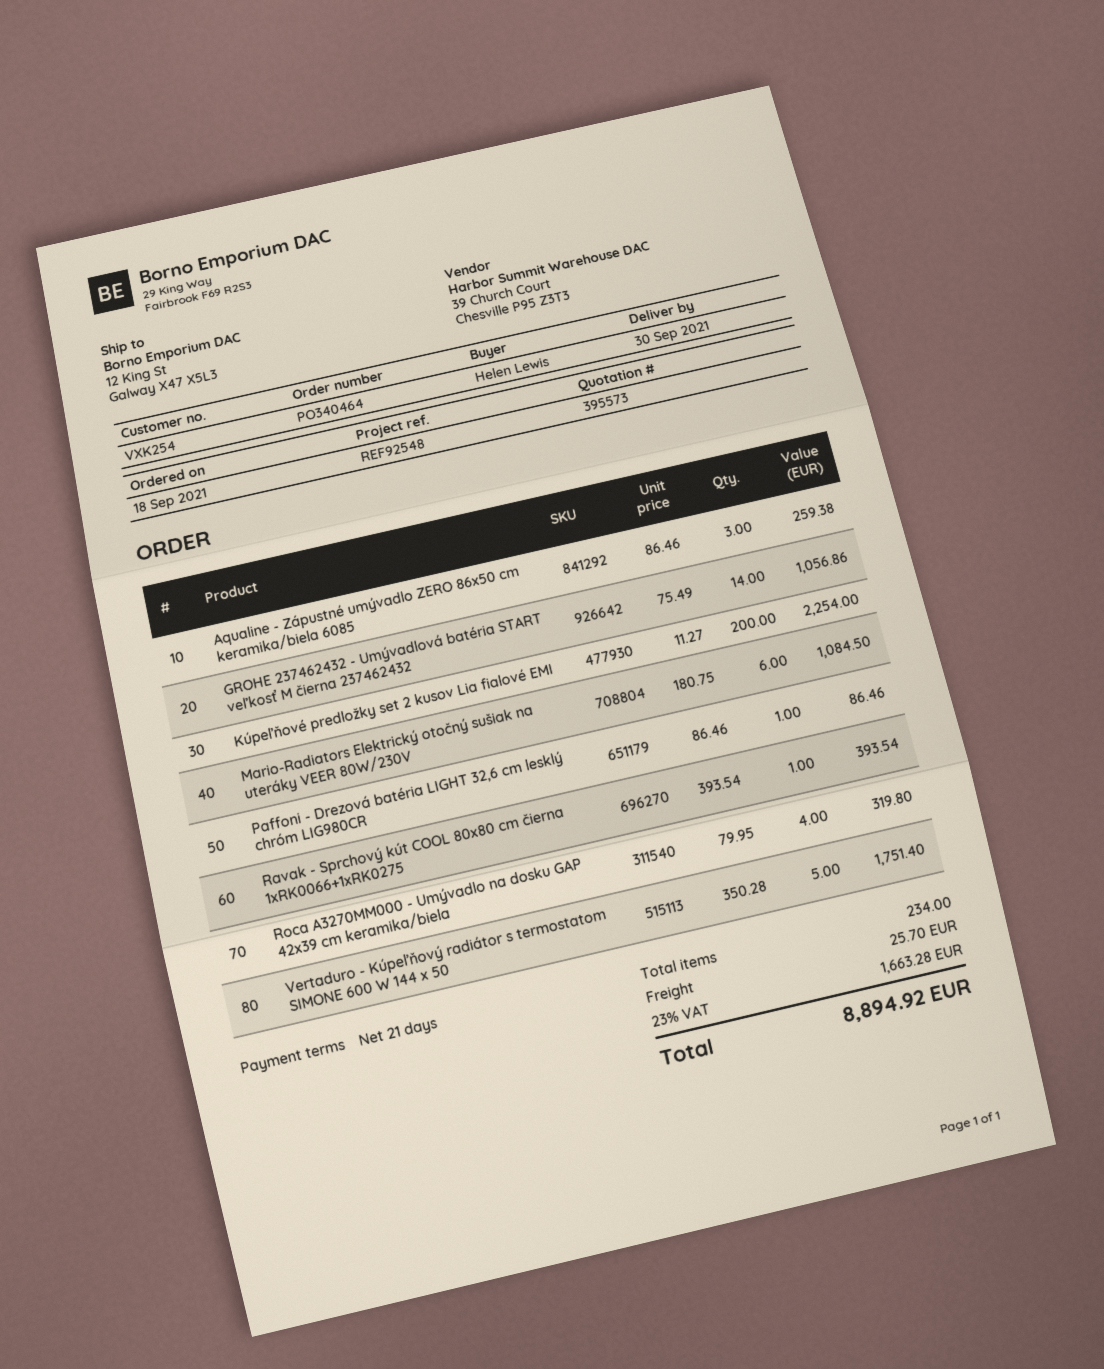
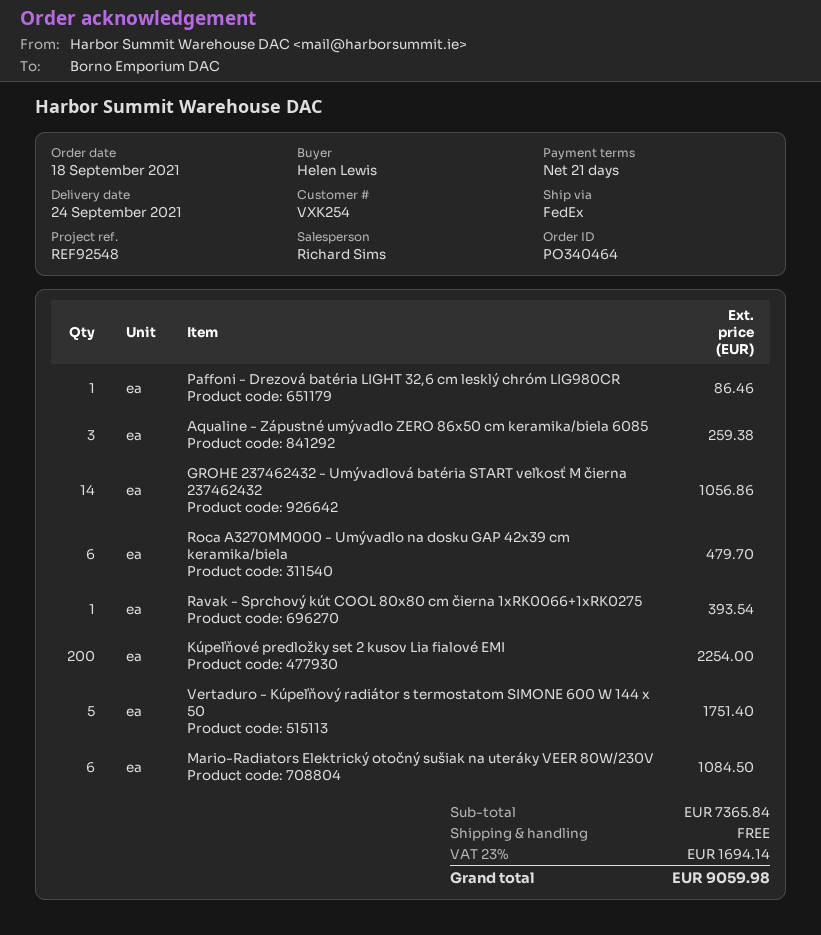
delivery date: 2021-09-30 -> 2021-09-24
Roca A3270MM000 - Umývadlo na dosku GAP 42x39 cm keramika/biela: 4 for 319.80 -> 6 for 479.70
shipping: 25.70 -> 0.00
tax: 23% = 1663.28 -> 23% = 1694.14
total: 8894.92 -> 9059.98

